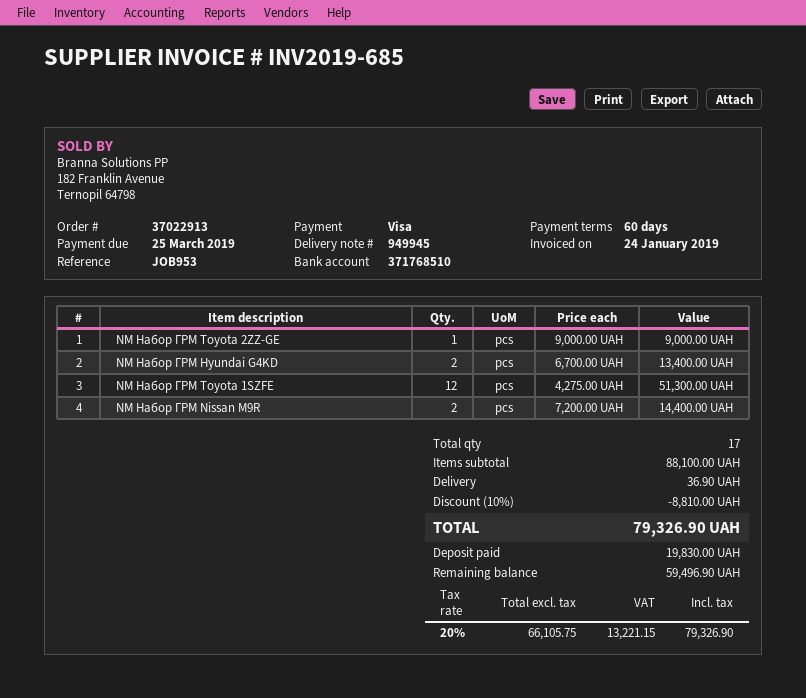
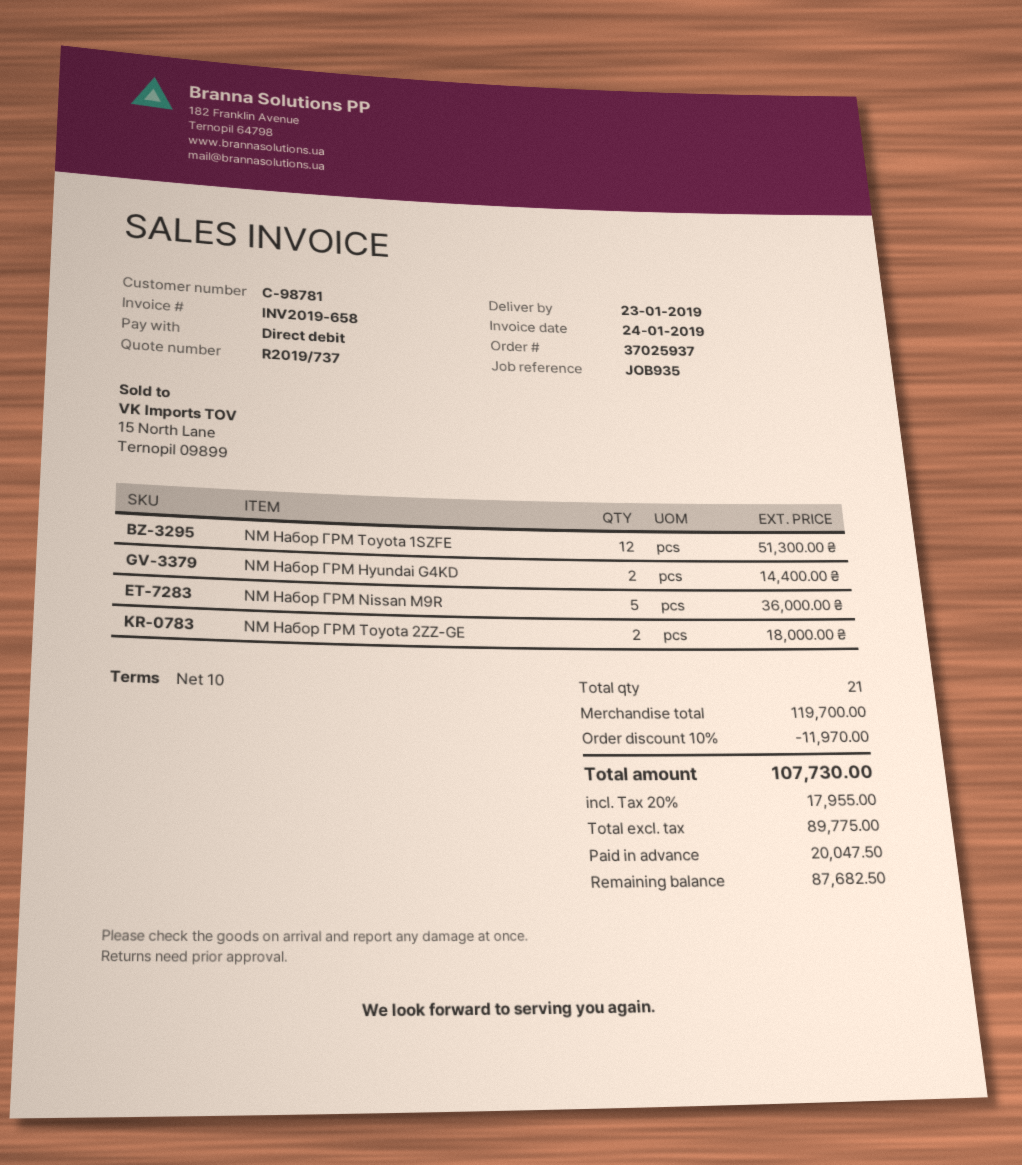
order number: 37022913 -> 37025937
invoice number: INV2019-685 -> INV2019-658
payment terms: 60 days -> 10 days
reference: JOB953 -> JOB935
payment method: Visa -> direct debit
NM Набор ГРМ Toyota 2ZZ-GE: 1 for 9000.00 -> 2 for 18000.00
NM Набор ГРМ Hyundai G4KD: 2 for 13400.00 -> 2 for 14400.00
NM Набор ГРМ Nissan M9R: 2 for 14400.00 -> 5 for 36000.00
total quantity: 17 -> 21
subtotal: 88100.00 -> 119700.00
discount: 10% = 8810.00 -> 10% = 11970.00
shipping: 36.90 -> none
net: 66105.75 -> 89775.00
tax: 20% = 13221.15 -> 20% = 17955.00
total: 79326.90 -> 107730.00
deposit: 19830.00 -> 20047.50
balance: 59496.90 -> 87682.50

